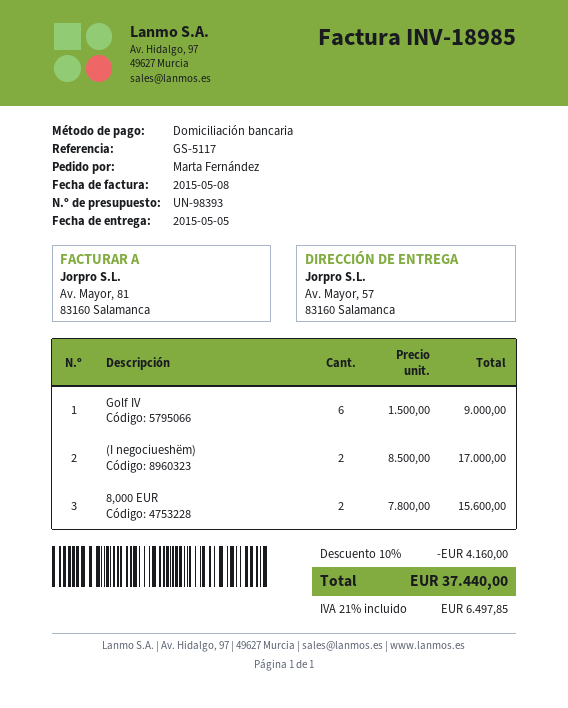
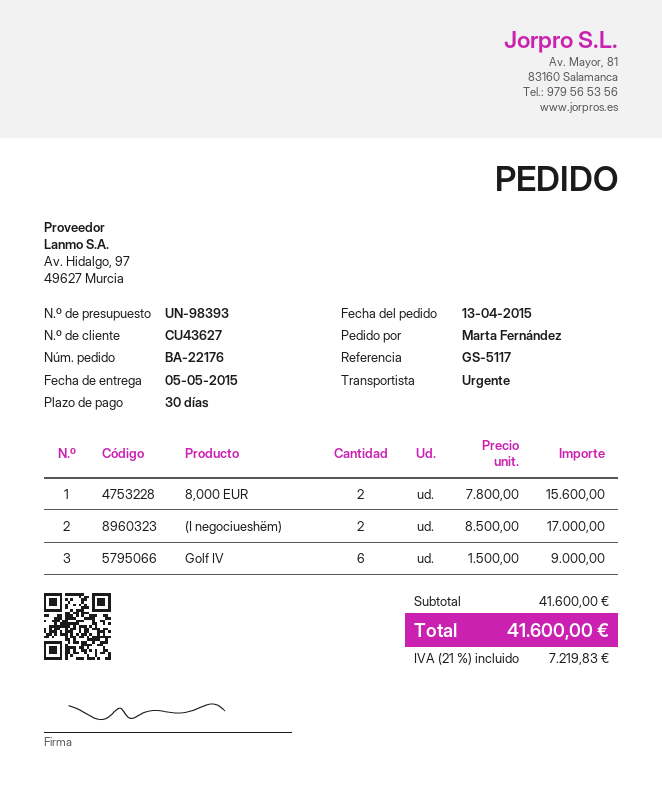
discount: 10% = 4160.00 -> none
tax: 21% = 6497.85 -> 21% = 7219.83
total: 37440.00 -> 41600.00

